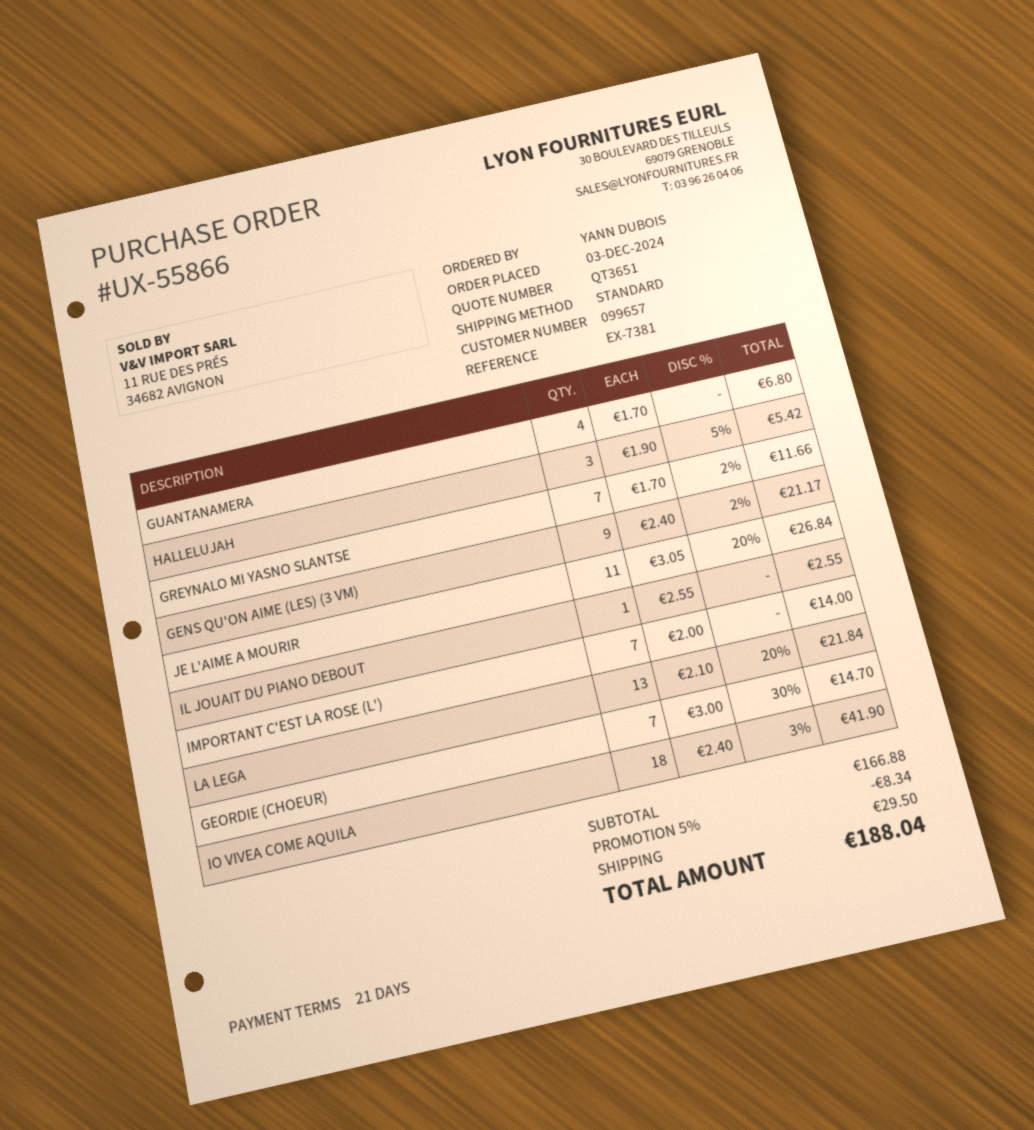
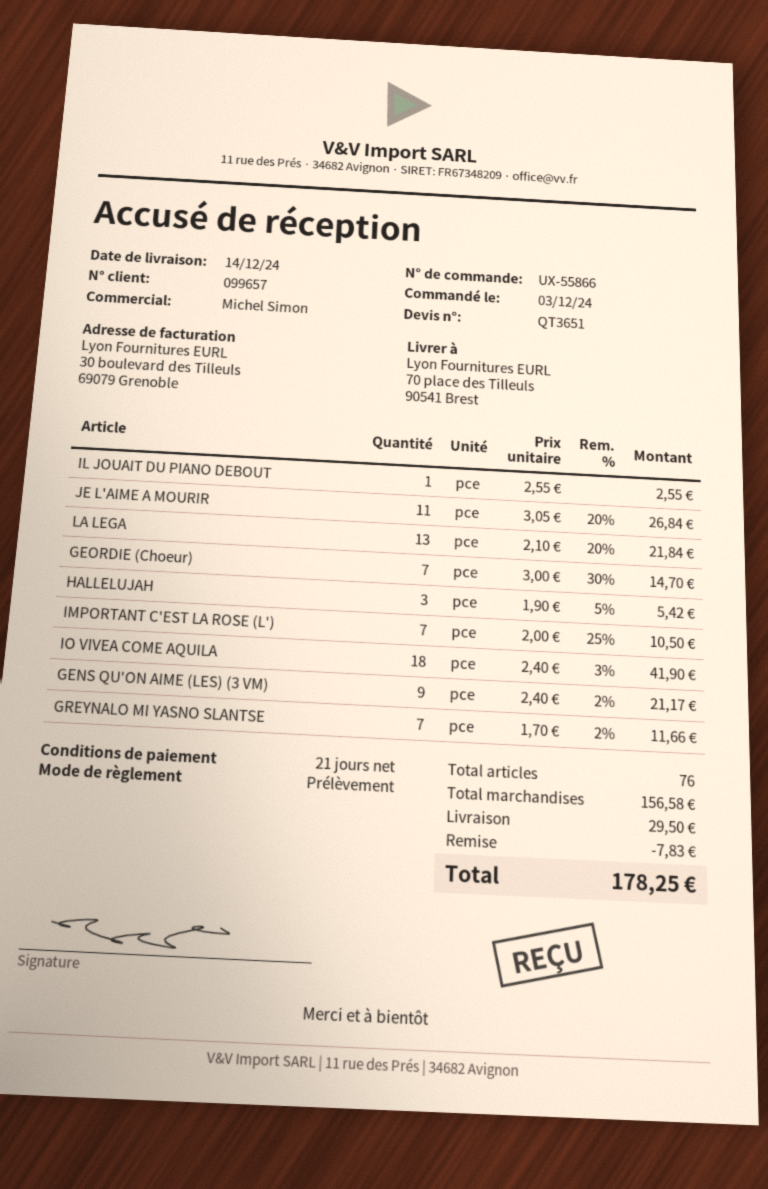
GUANTANAMERA: 4 x 1.70 = 6.80 -> none
IMPORTANT C'EST LA ROSE (L'): 7 x 2.00 = 14.00 -> 7 x 2.00 - 25% = 10.50
subtotal: 166.88 -> 156.58
discount: 8.34 -> 7.83
total: 188.04 -> 178.25

